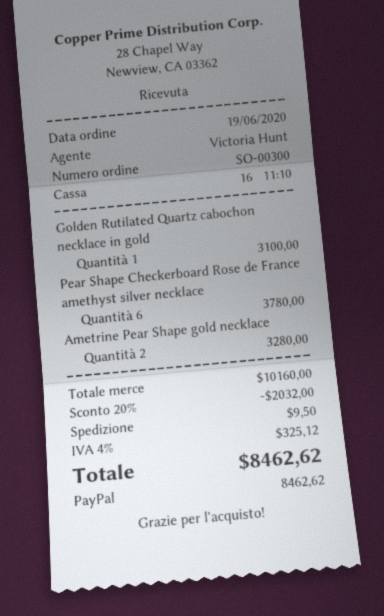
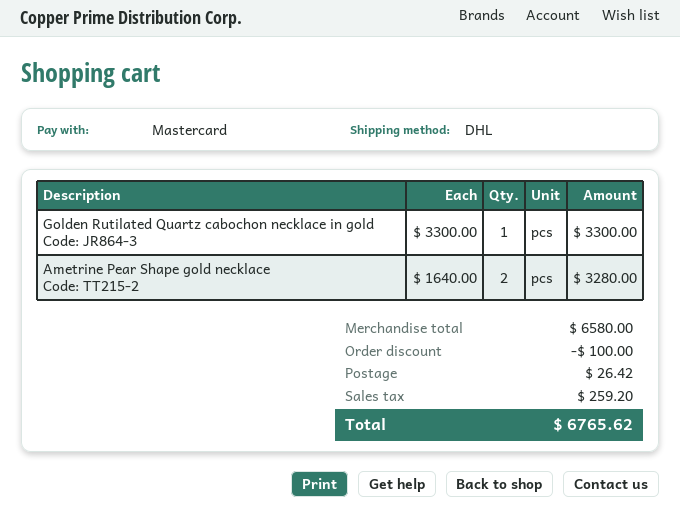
payment method: PayPal -> Mastercard
Golden Rutilated Quartz cabochon necklace in gold: 1 for 3100.00 -> 1 for 3300.00
Pear Shape Checkerboard Rose de France amethyst silver necklace: 6 for 3780.00 -> none
subtotal: 10160.00 -> 6580.00
discount: 2032.00 -> 100.00
shipping: 9.50 -> 26.42
tax: 325.12 -> 259.20
total: 8462.62 -> 6765.62

